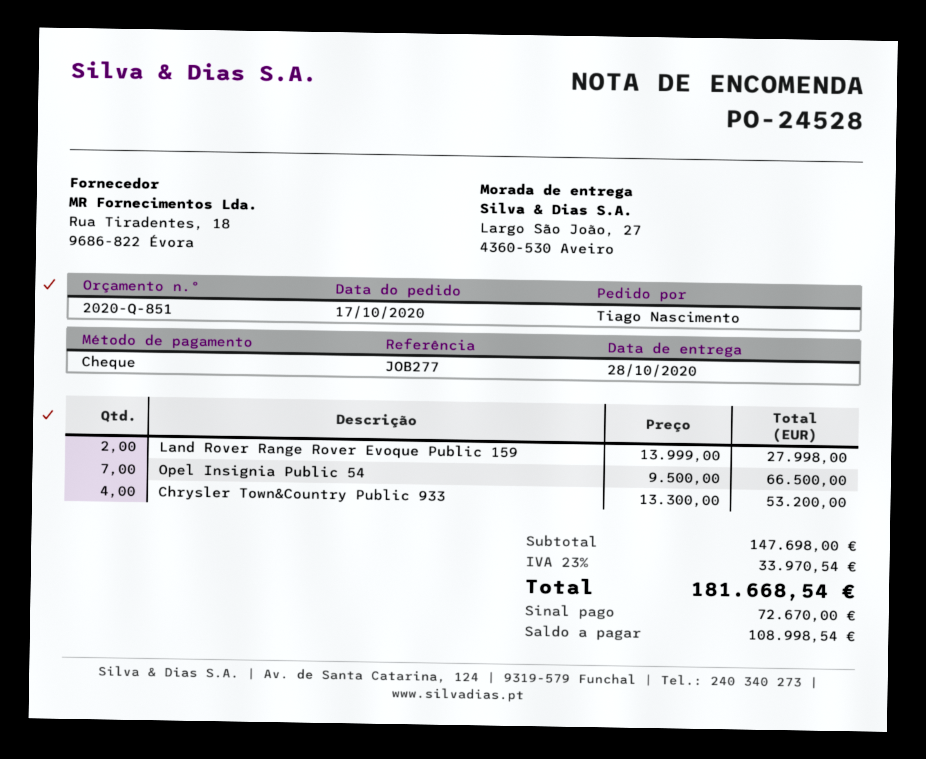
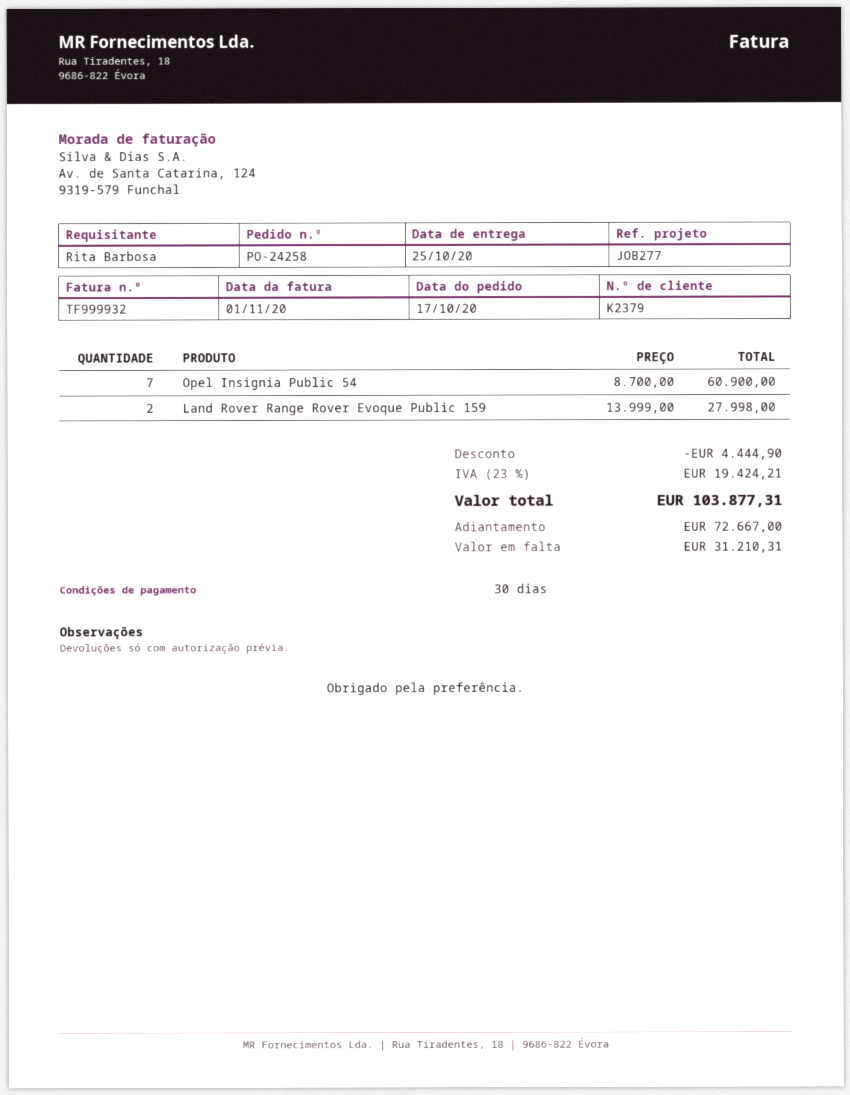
order number: PO-24528 -> PO-24258
delivery date: 2020-10-28 -> 2020-10-25
ordered by: Tiago Nascimento -> Rita Barbosa
Opel Insignia Public 54: 7 x 9500.00 = 66500.00 -> 7 x 8700.00 = 60900.00
Chrysler Town&Country Public 933: 4 x 13300.00 = 53200.00 -> none
discount: none -> 4444.90
tax: 23% = 33970.54 -> 23% = 19424.21
total: 181668.54 -> 103877.31
deposit: 72670.00 -> 72667.00
balance: 108998.54 -> 31210.31

